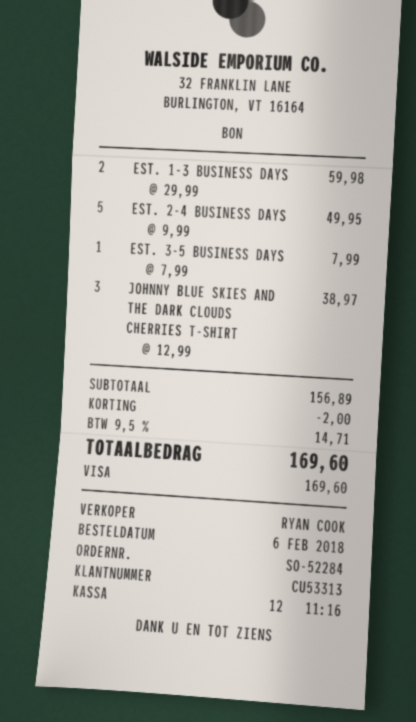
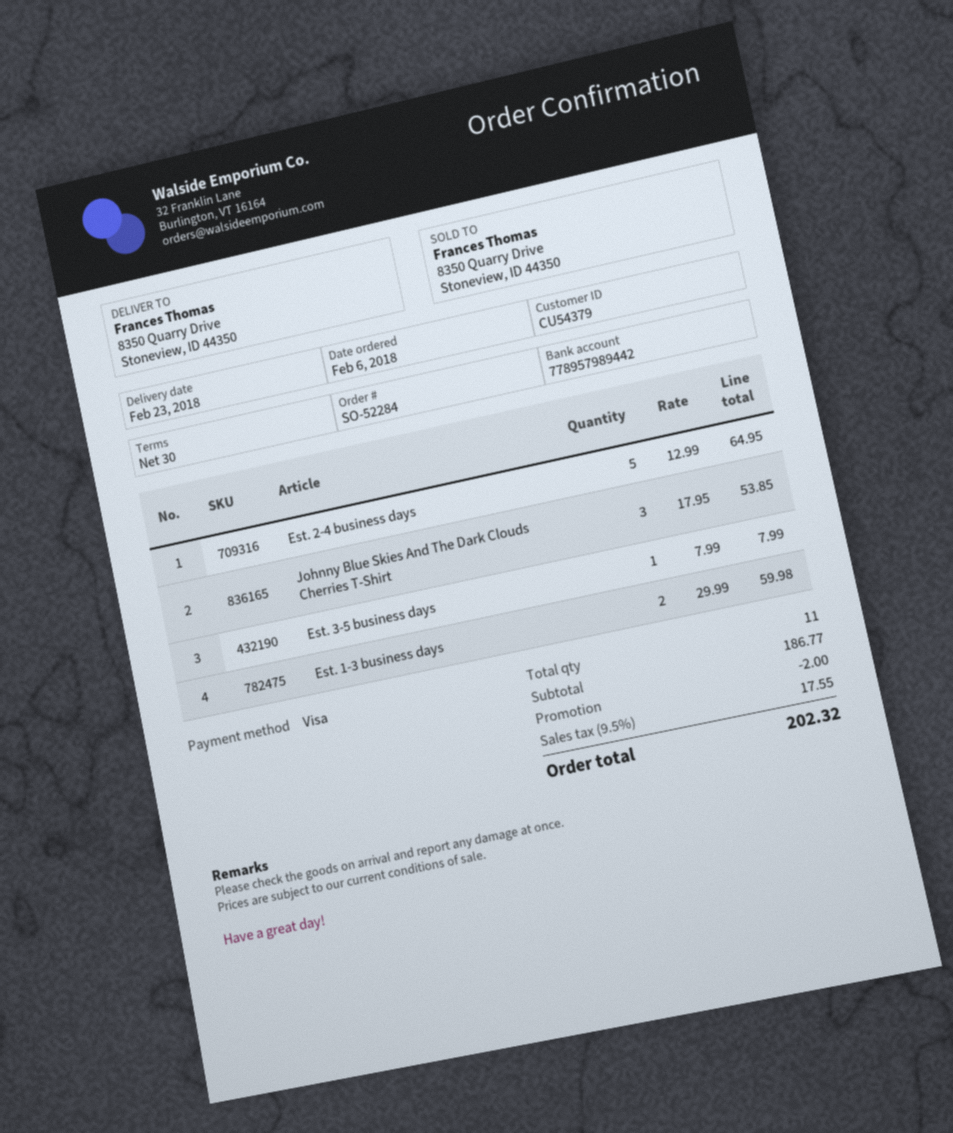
customer number: CU53313 -> CU54379
EST. 2-4 BUSINESS DAYS: 5 x 9.99 = 49.95 -> 5 x 12.99 = 64.95
JOHNNY BLUE SKIES AND THE DARK CLOUDS CHERRIES T-SHIRT: 3 x 12.99 = 38.97 -> 3 x 17.95 = 53.85
subtotal: 156.89 -> 186.77
tax: 9.5% = 14.71 -> 9.5% = 17.55
total: 169.60 -> 202.32

